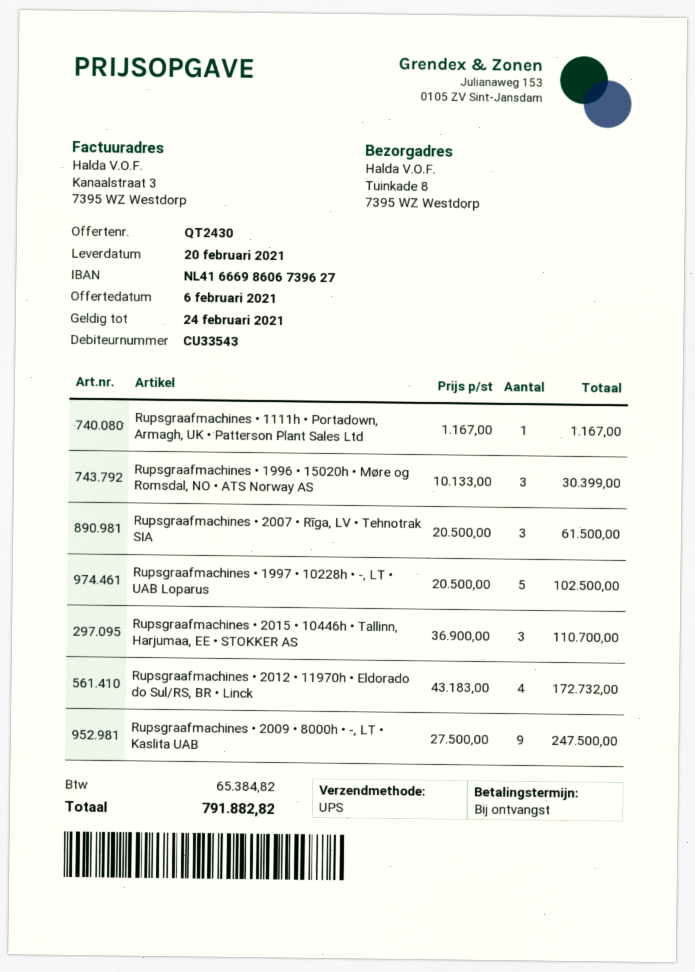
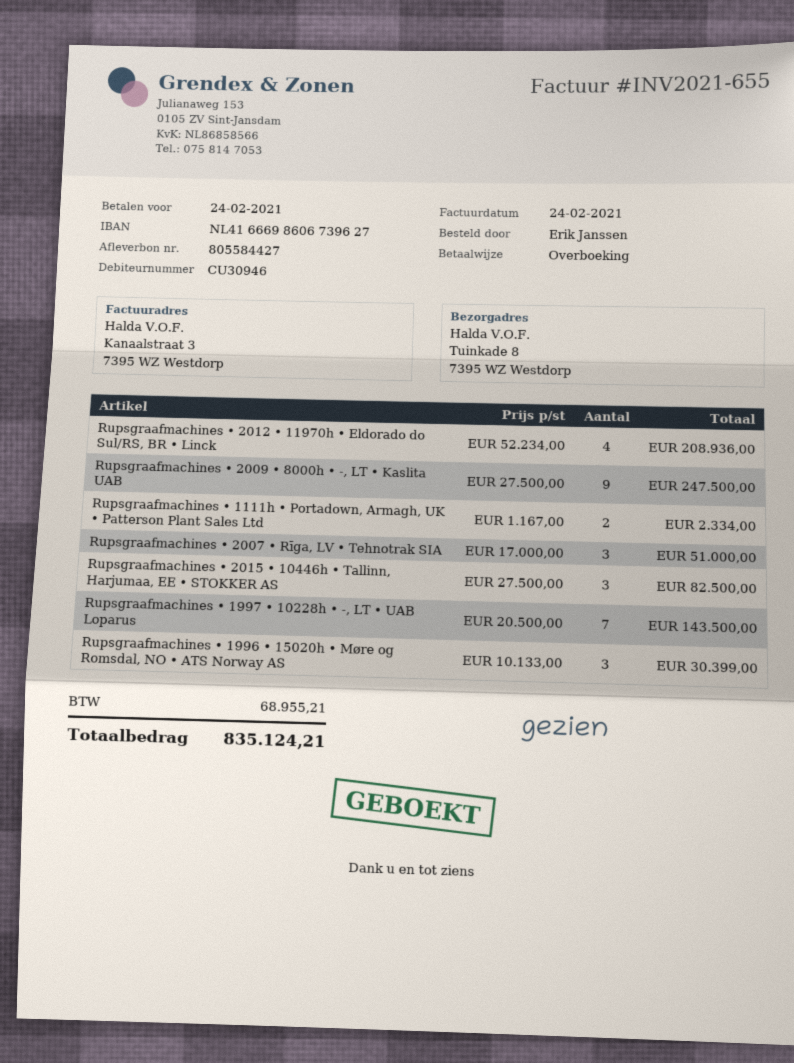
customer number: CU33543 -> CU30946
Rupsgraafmachines • 1111h • Portadown, Armagh, UK • Patterson Plant Sales Ltd: 1 x 1167.00 = 1167.00 -> 2 x 1167.00 = 2334.00
Rupsgraafmachines • 2007 • Rīga, LV • Tehnotrak SIA: 3 x 20500.00 = 61500.00 -> 3 x 17000.00 = 51000.00
Rupsgraafmachines • 1997 • 10228h • -, LT • UAB Loparus: 5 x 20500.00 = 102500.00 -> 7 x 20500.00 = 143500.00
Rupsgraafmachines • 2015 • 10446h • Tallinn, Harjumaa, EE • STOKKER AS: 3 x 36900.00 = 110700.00 -> 3 x 27500.00 = 82500.00
Rupsgraafmachines • 2012 • 11970h • Eldorado do Sul/RS, BR • Linck: 4 x 43183.00 = 172732.00 -> 4 x 52234.00 = 208936.00
tax: 65384.82 -> 68955.21
total: 791882.82 -> 835124.21

